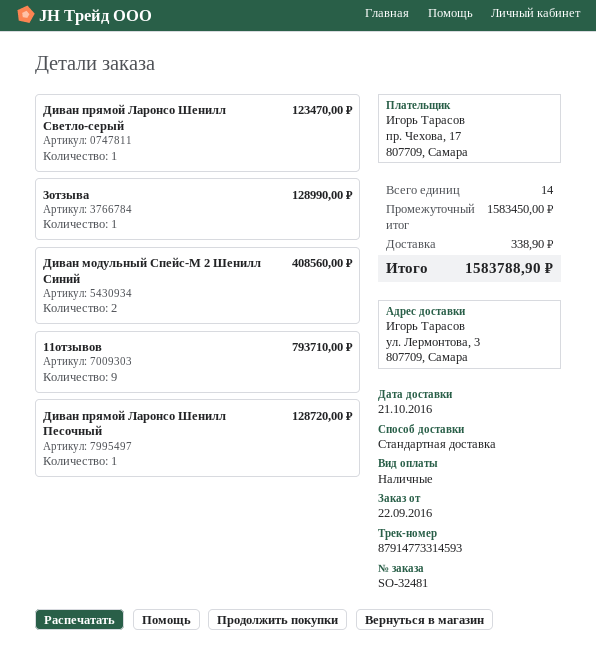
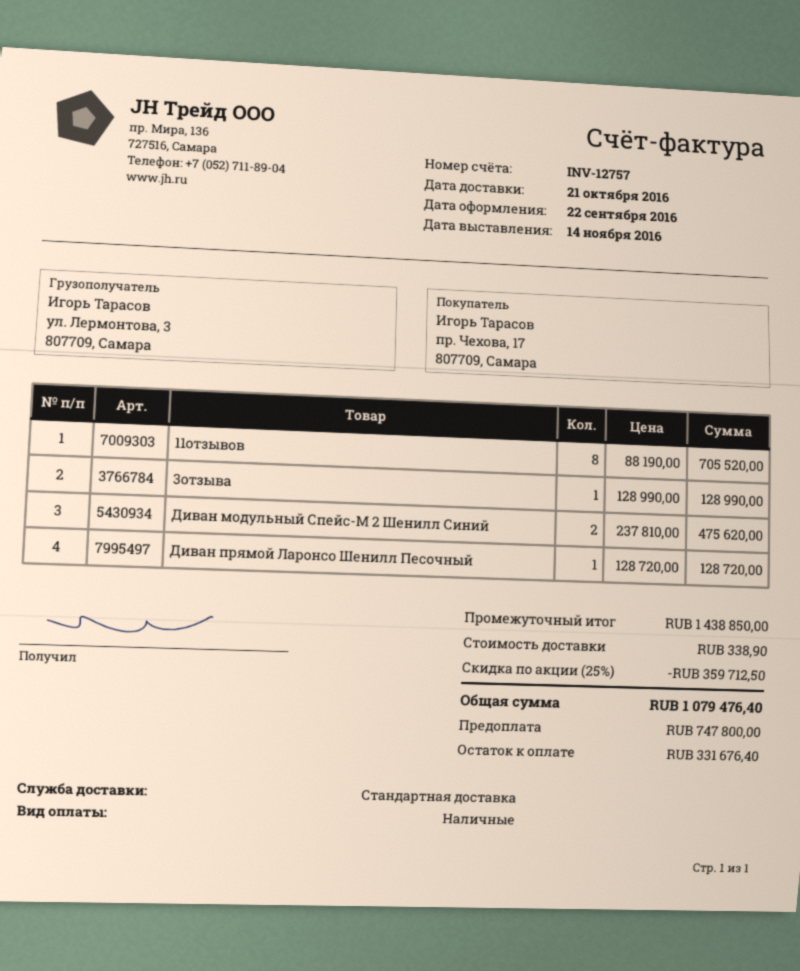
Диван прямой Ларонсо Шенилл Светло-серый: 1 for 123470.00 -> none
Диван модульный Спейс-М 2 Шенилл Синий: 2 for 408560.00 -> 2 for 475620.00
11отзывов: 9 for 793710.00 -> 8 for 705520.00
subtotal: 1583450.00 -> 1438850.00
discount: none -> 25% = 359712.50
total: 1583788.90 -> 1079476.40

